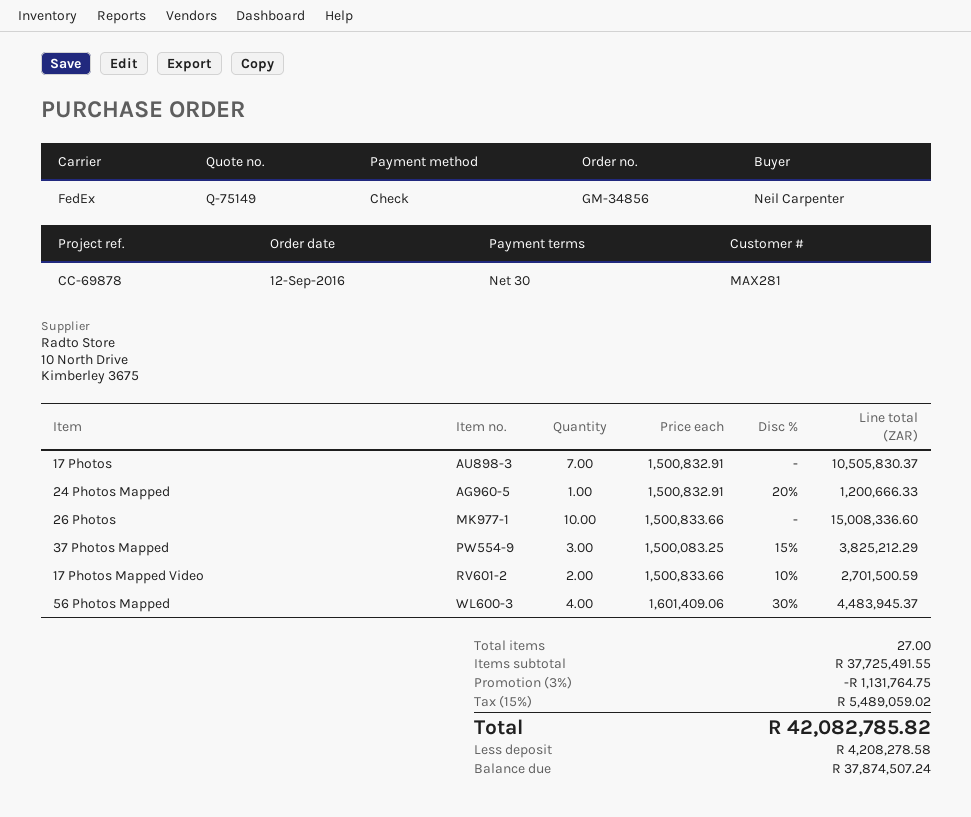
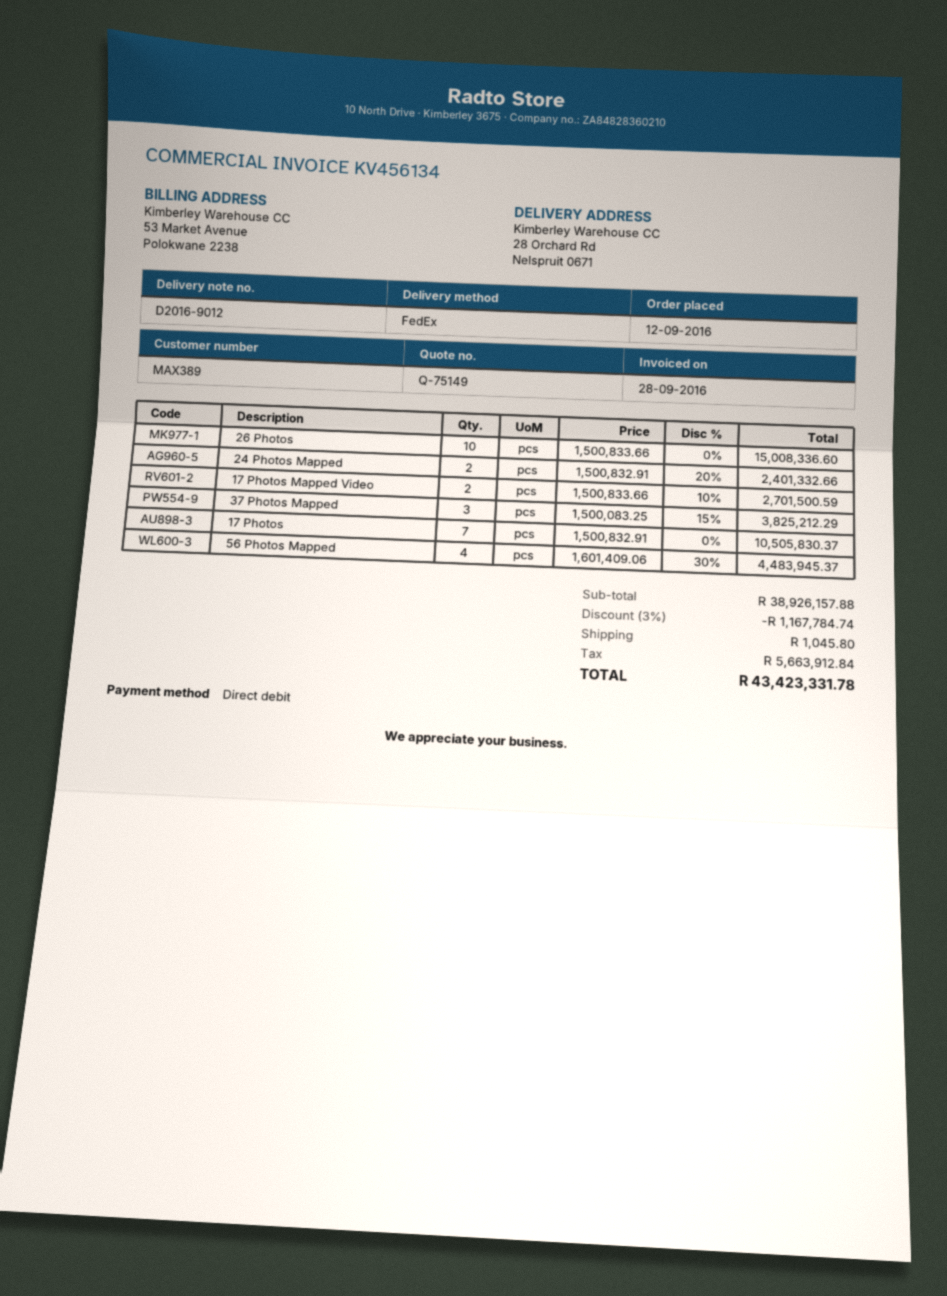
customer number: MAX281 -> MAX389
payment method: cheque -> direct debit
24 Photos Mapped: 1 x 1500832.91 - 20% = 1200666.33 -> 2 x 1500832.91 - 20% = 2401332.66
subtotal: 37725491.55 -> 38926157.88
discount: 3% = 1131764.75 -> 3% = 1167784.74
shipping: none -> 1045.80
tax: 5489059.02 -> 5663912.84
total: 42082785.82 -> 43423331.78

